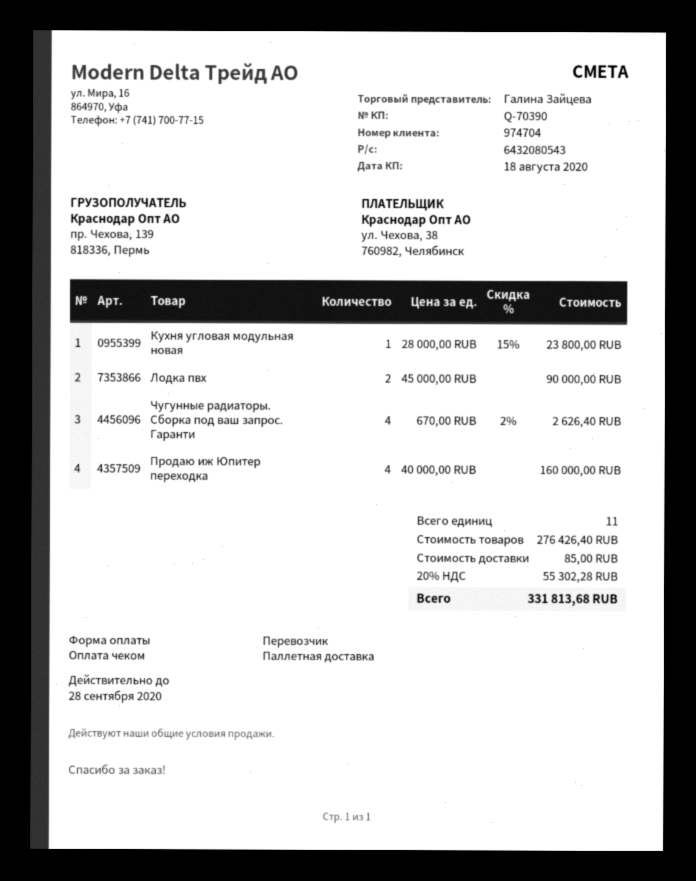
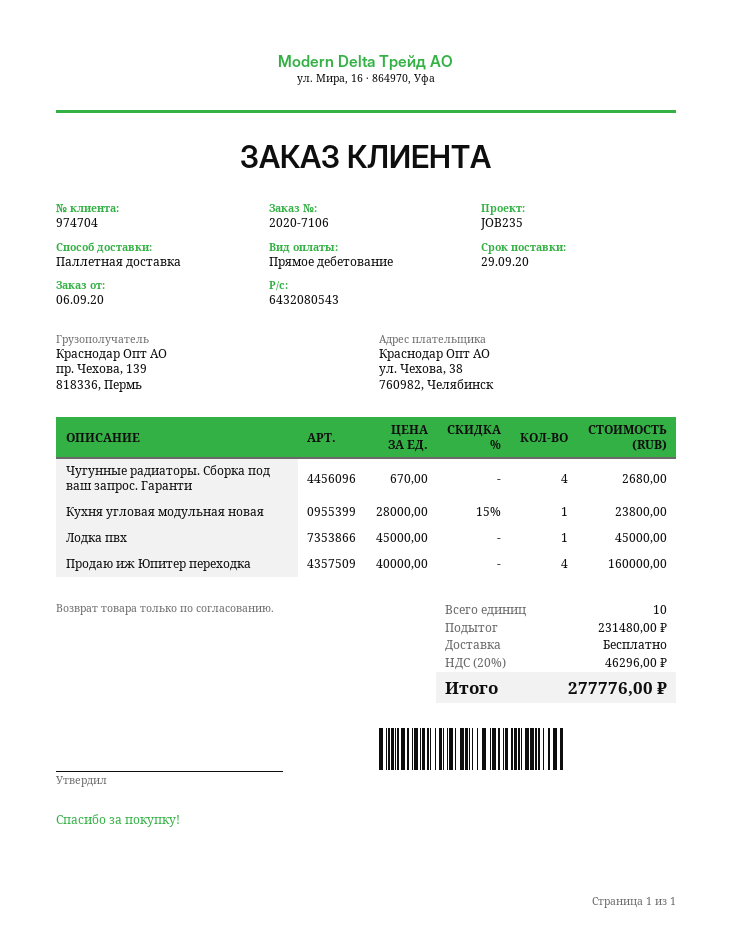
payment method: cheque -> direct debit
Лодка пвх: 2 x 45000.00 = 90000.00 -> 1 x 45000.00 = 45000.00
Чугунные радиаторы. Сборка под ваш запрос. Гаранти: 4 x 670.00 - 2% = 2626.40 -> 4 x 670.00 = 2680.00
total quantity: 11 -> 10
subtotal: 276426.40 -> 231480.00
shipping: 85.00 -> 0.00
tax: 20% = 55302.28 -> 20% = 46296.00
total: 331813.68 -> 277776.00

